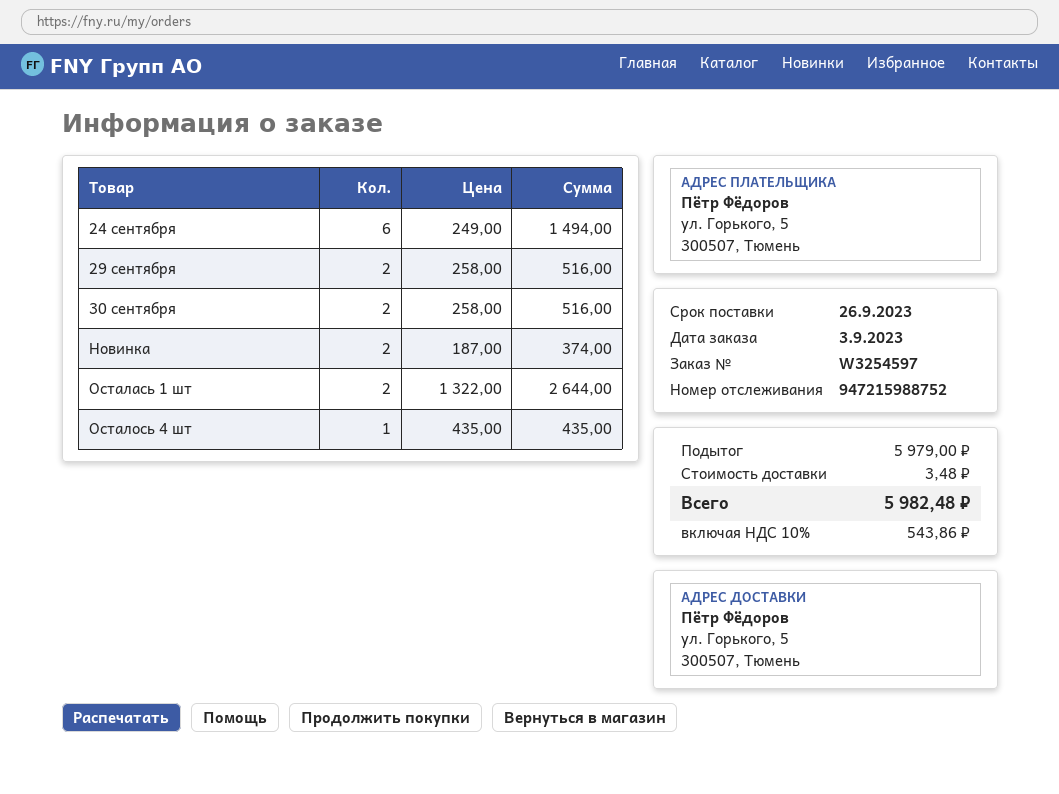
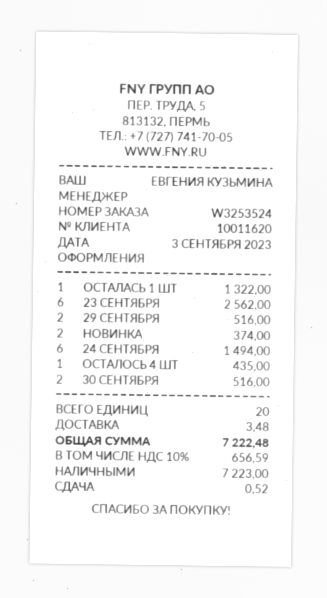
order number: W3254597 -> W3253524
Осталась 1 шт: 2 for 2644.00 -> 1 for 1322.00
23 СЕНТЯБРЯ: none -> 6 for 2562.00
tax: 10% = 543.86 -> 10% = 656.59
total: 5982.48 -> 7222.48

